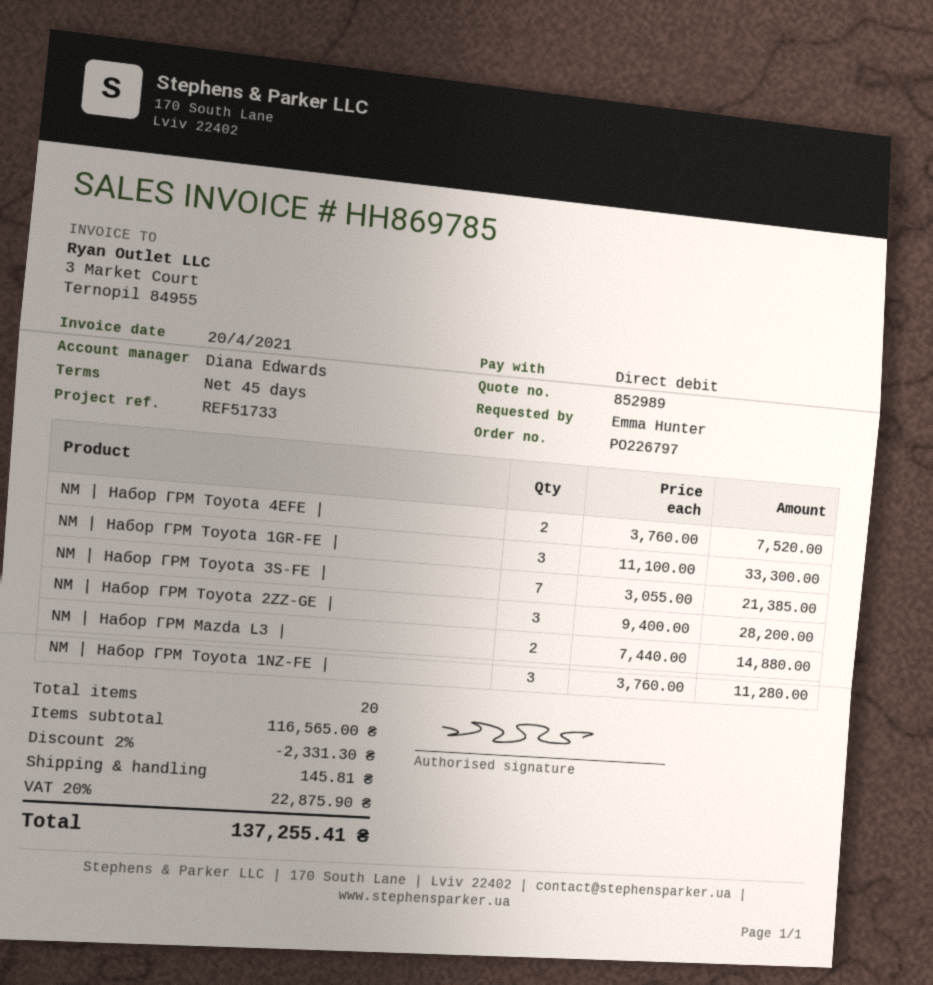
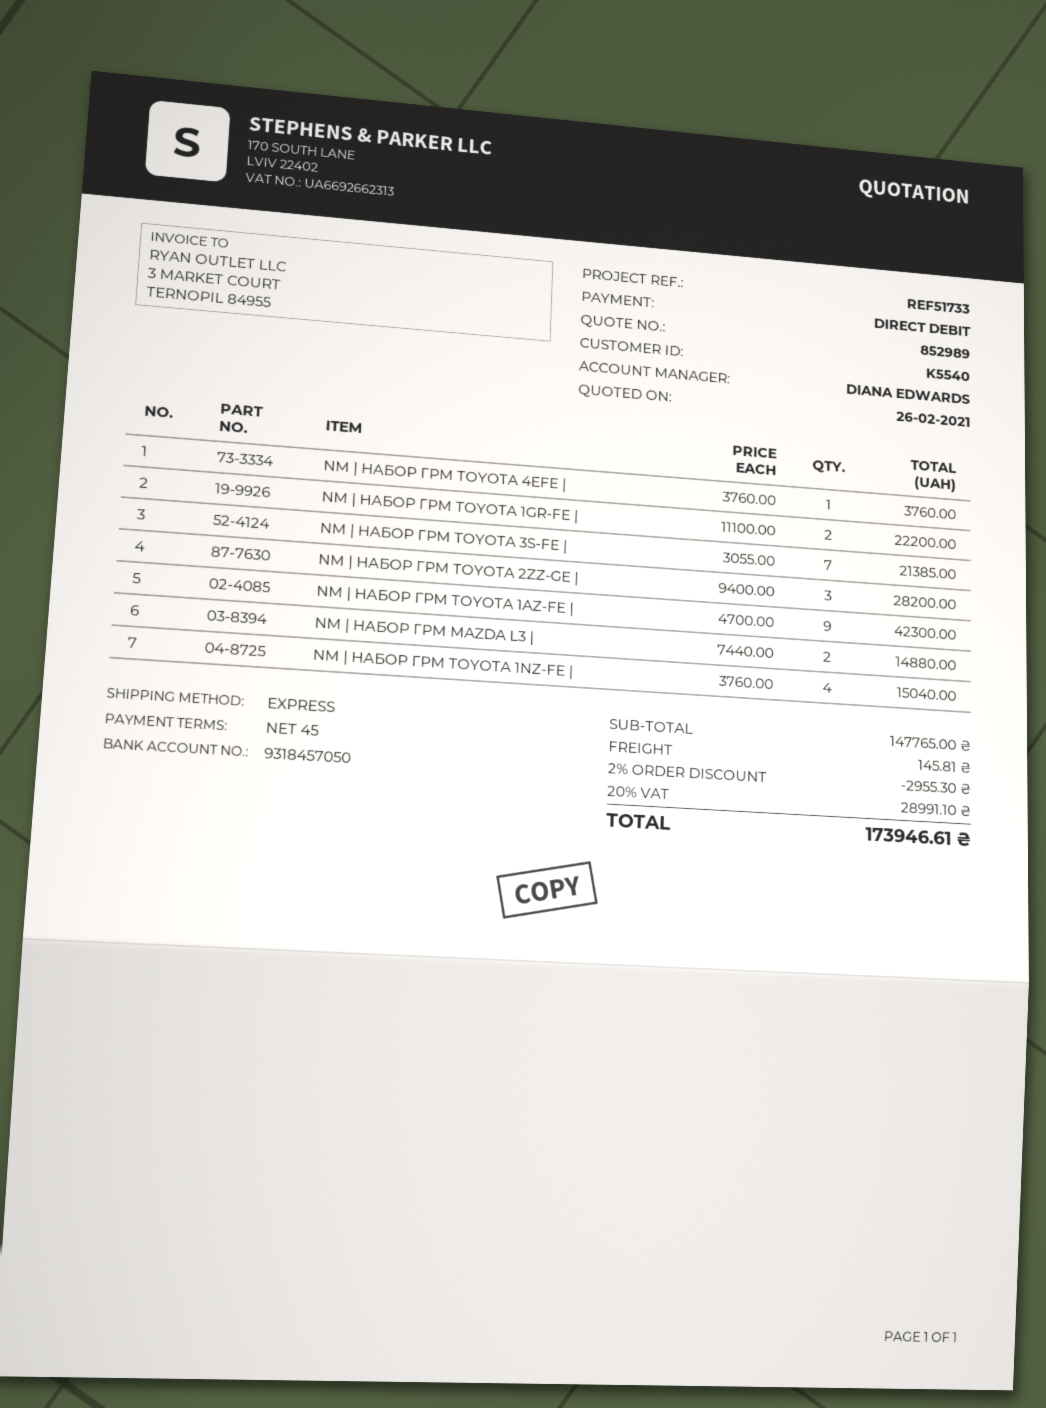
NM | Набор ГРМ Toyota 4EFE |: 2 x 3760.00 = 7520.00 -> 1 x 3760.00 = 3760.00
NM | Набор ГРМ Toyota 1GR-FE |: 3 x 11100.00 = 33300.00 -> 2 x 11100.00 = 22200.00
NM | Набор ГРМ Toyota 1NZ-FE |: 3 x 3760.00 = 11280.00 -> 4 x 3760.00 = 15040.00
NM | НАБОР ГРМ TOYOTA 1AZ-FE |: none -> 9 x 4700.00 = 42300.00
subtotal: 116565.00 -> 147765.00
discount: 2% = 2331.30 -> 2% = 2955.30
tax: 20% = 22875.90 -> 20% = 28991.10
total: 137255.41 -> 173946.61

